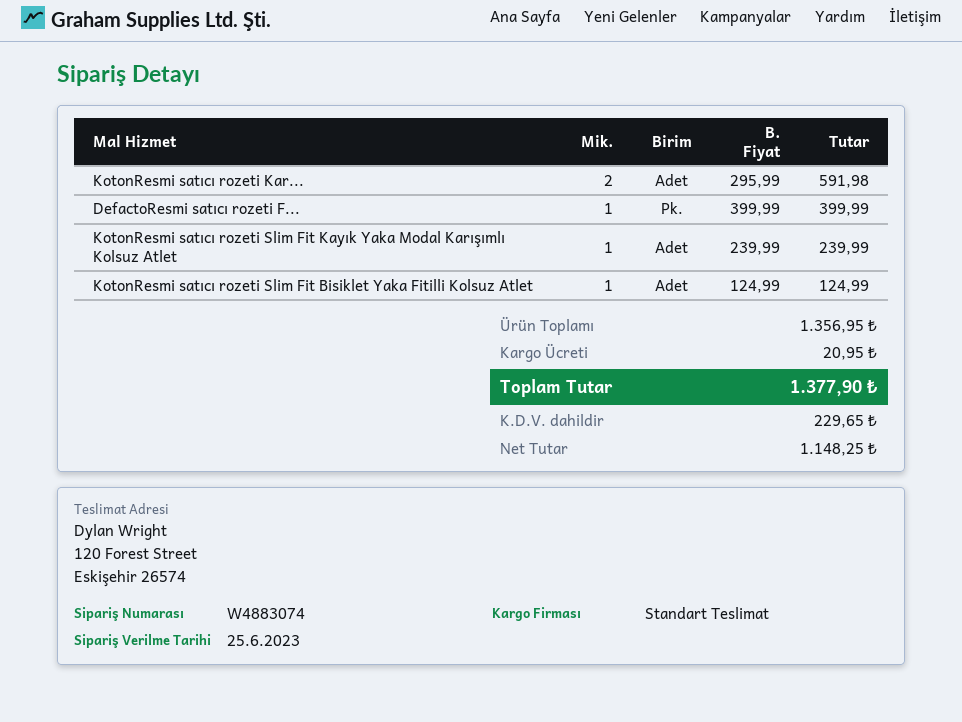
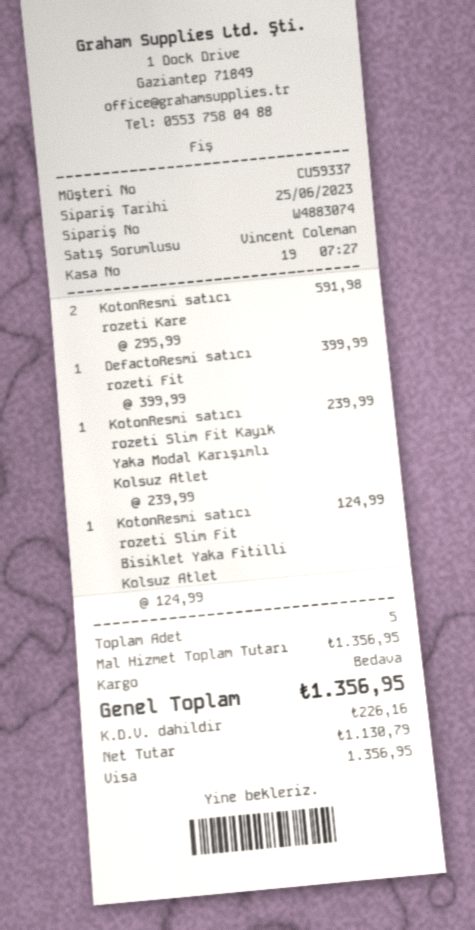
shipping: 20.95 -> 0.00
net: 1148.25 -> 1130.79
tax: 229.65 -> 226.16
total: 1377.90 -> 1356.95

